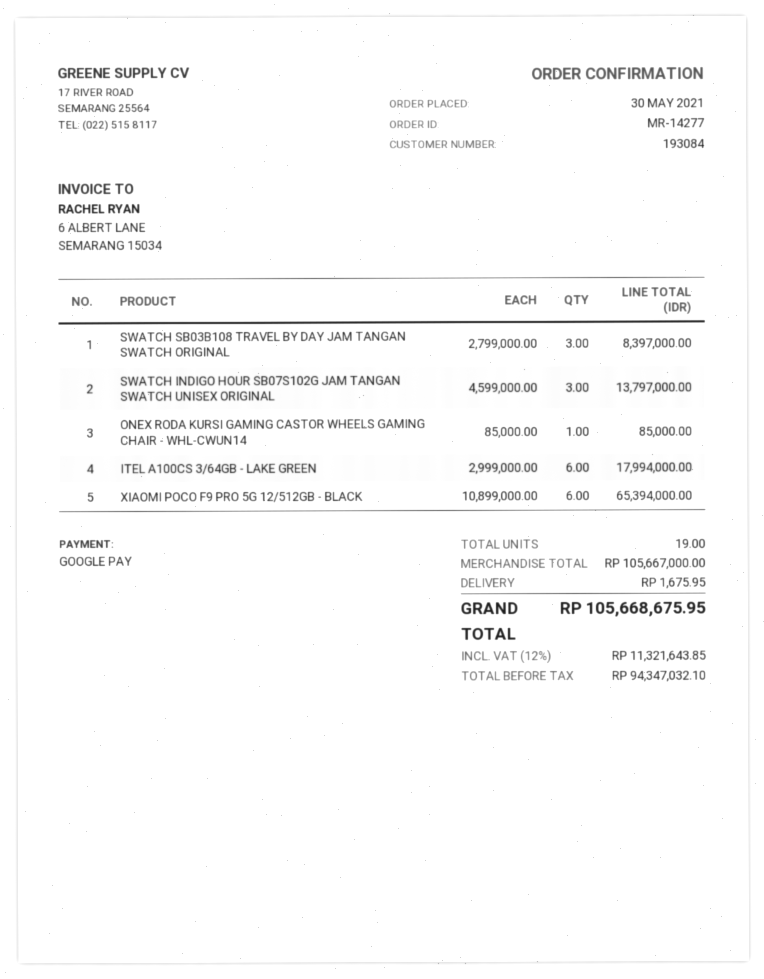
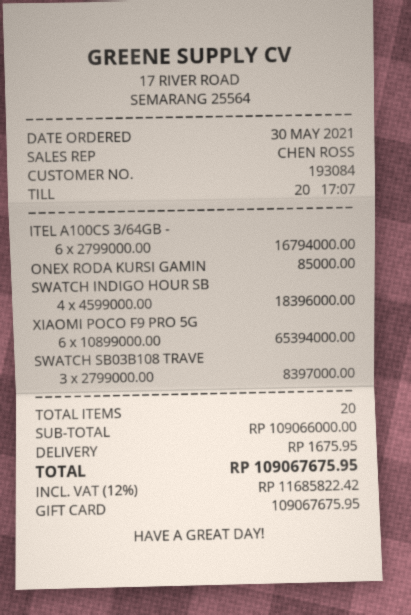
payment method: Google Pay -> gift card
SWATCH INDIGO HOUR SB07S102G JAM TANGAN SWATCH UNISEX ORIGINAL: 3 x 4599000.00 = 13797000.00 -> 4 x 4599000.00 = 18396000.00
ITEL A100CS 3/64GB - LAKE GREEN: 6 x 2999000.00 = 17994000.00 -> 6 x 2799000.00 = 16794000.00
total quantity: 19 -> 20
subtotal: 105667000.00 -> 109066000.00
tax: 12% = 11321643.85 -> 12% = 11685822.42
total: 105668675.95 -> 109067675.95

